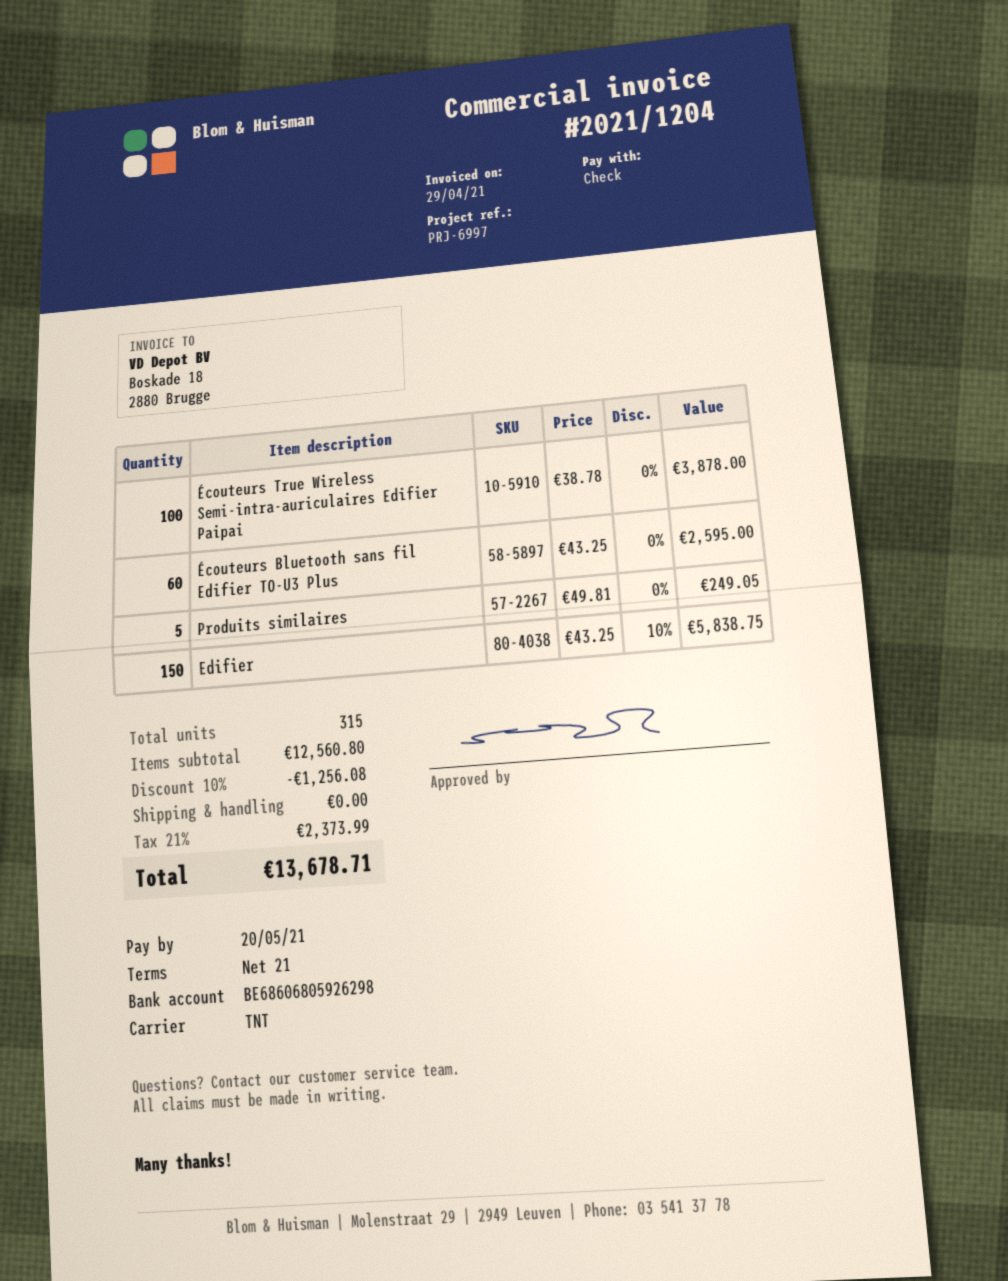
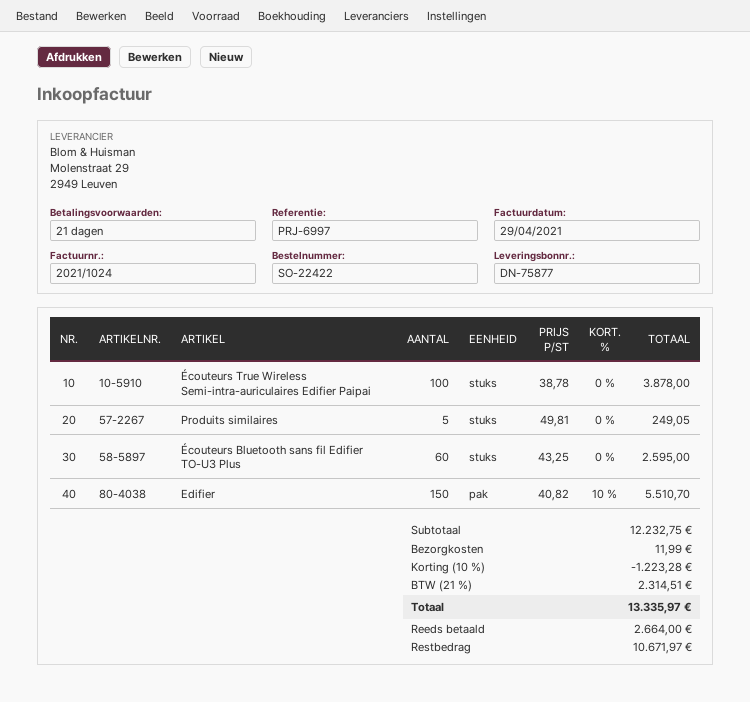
invoice number: 2021/1204 -> 2021/1024
Edifier: 150 x 43.25 - 10% = 5838.75 -> 150 x 40.82 - 10% = 5510.70
subtotal: 12560.80 -> 12232.75
discount: 10% = 1256.08 -> 10% = 1223.28
shipping: 0.00 -> 11.99
tax: 21% = 2373.99 -> 21% = 2314.51
total: 13678.71 -> 13335.97

